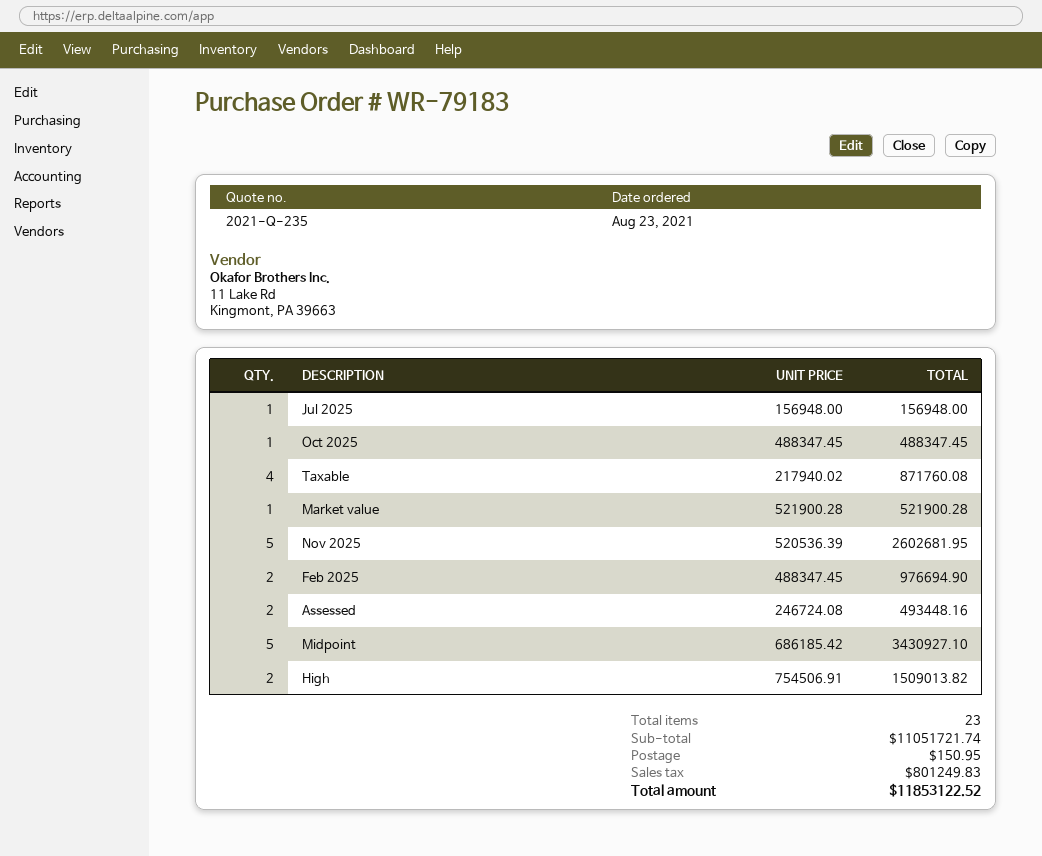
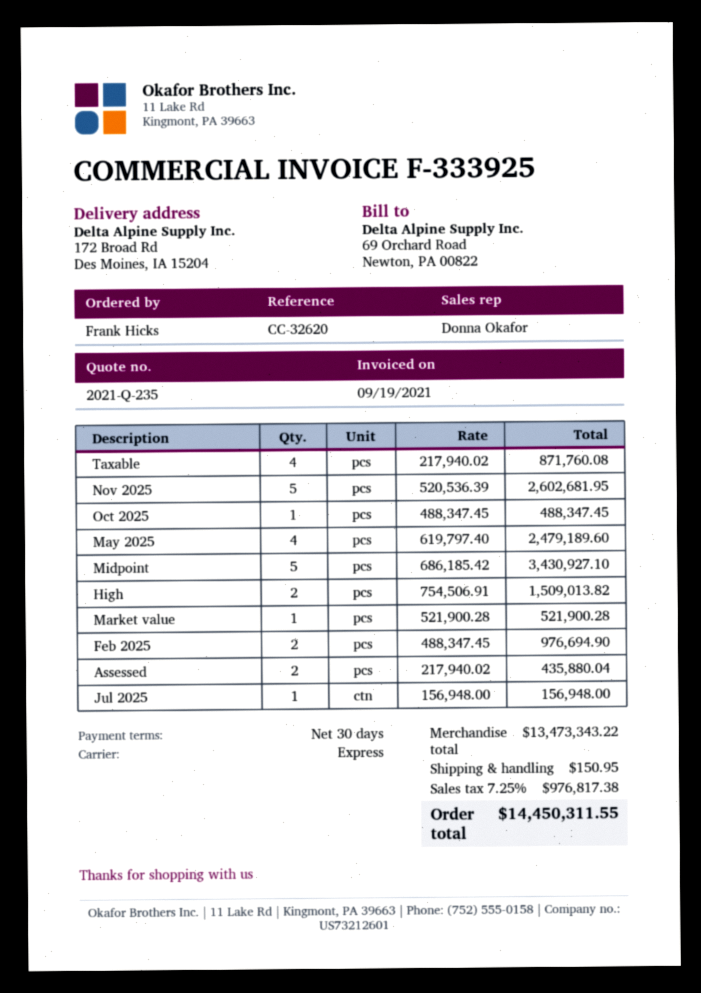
Assessed: 2 x 246724.08 = 493448.16 -> 2 x 217940.02 = 435880.04
May 2025: none -> 4 x 619797.40 = 2479189.60
subtotal: 11051721.74 -> 13473343.22
tax: 801249.83 -> 976817.38
total: 11853122.52 -> 14450311.55

